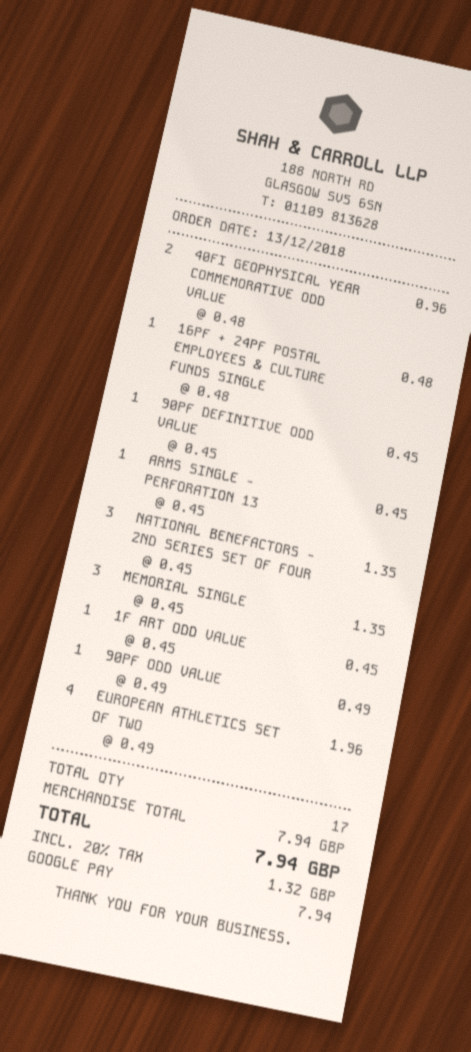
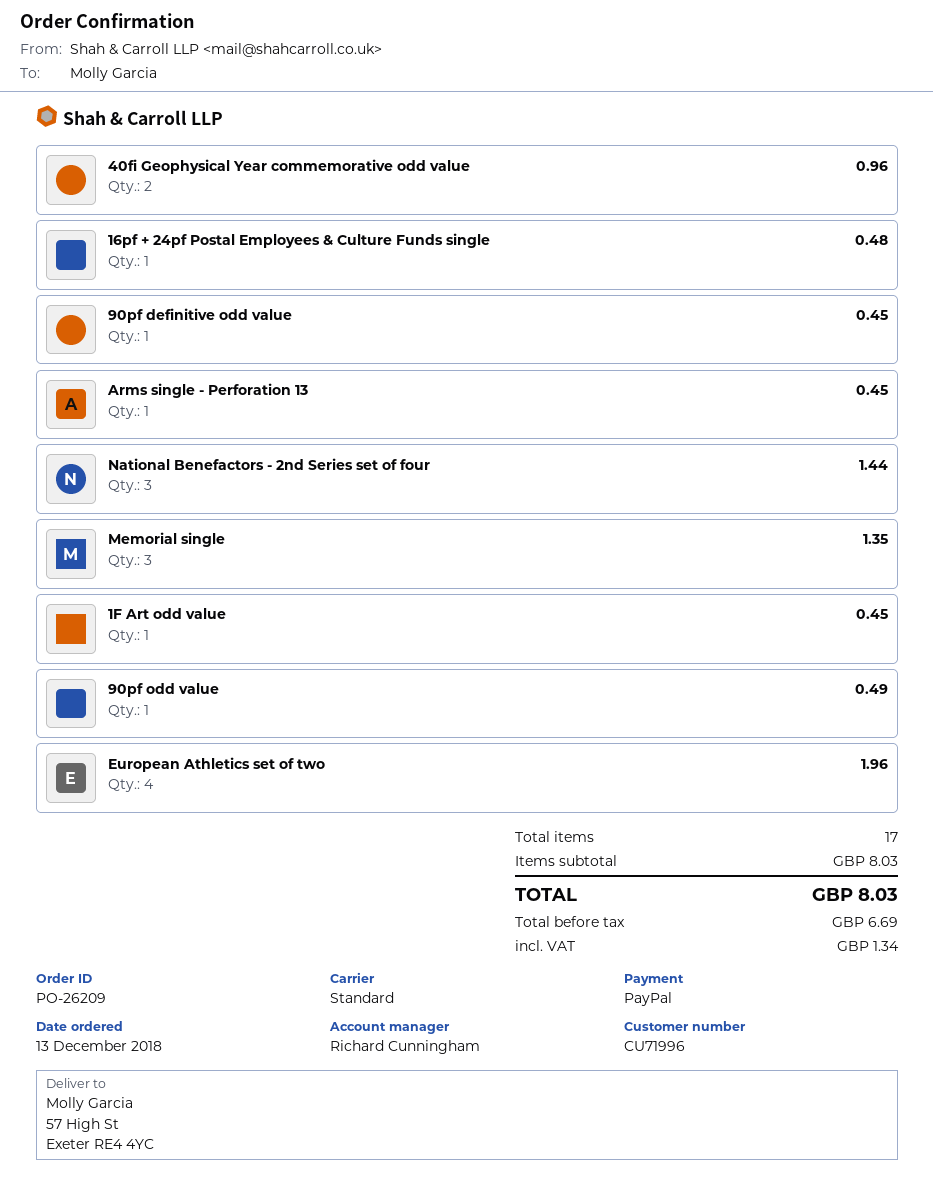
payment method: Google Pay -> PayPal
NATIONAL BENEFACTORS - 2ND SERIES SET OF FOUR: 3 for 1.35 -> 3 for 1.44
subtotal: 7.94 -> 8.03
tax: 1.32 -> 1.34
total: 7.94 -> 8.03

